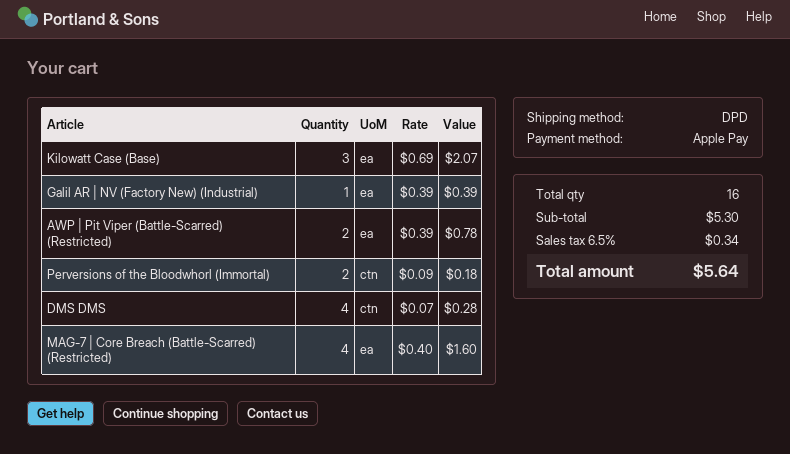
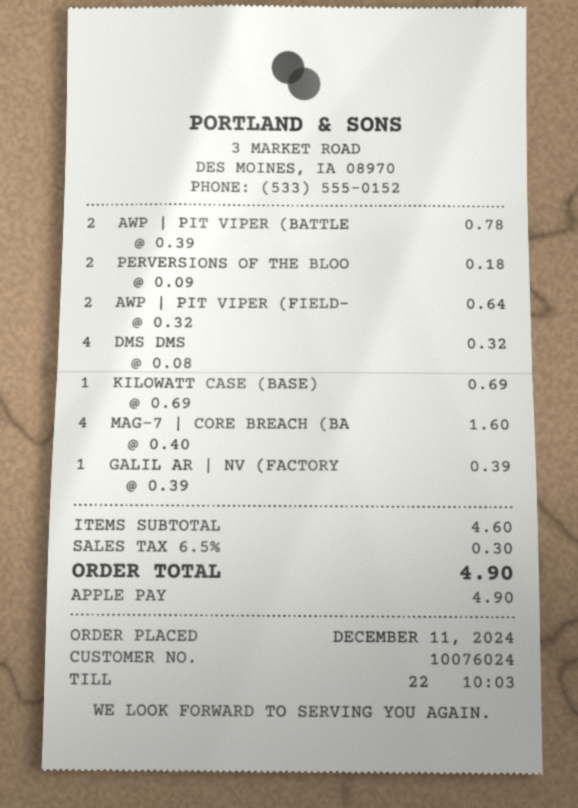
Kilowatt Case (Base): 3 x 0.69 = 2.07 -> 1 x 0.69 = 0.69
DMS DMS: 4 x 0.07 = 0.28 -> 4 x 0.08 = 0.32
AWP | PIT VIPER (FIELD-: none -> 2 x 0.32 = 0.64
subtotal: 5.30 -> 4.60
tax: 6.5% = 0.34 -> 6.5% = 0.30
total: 5.64 -> 4.90

